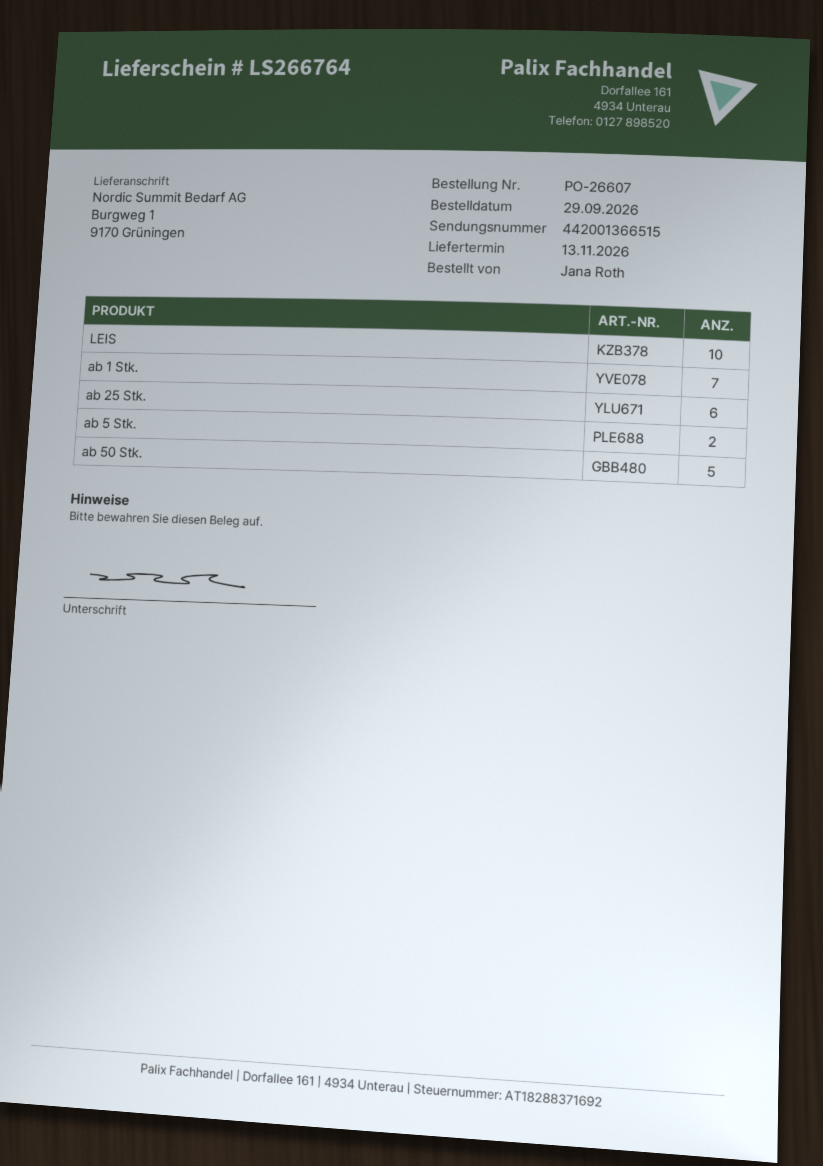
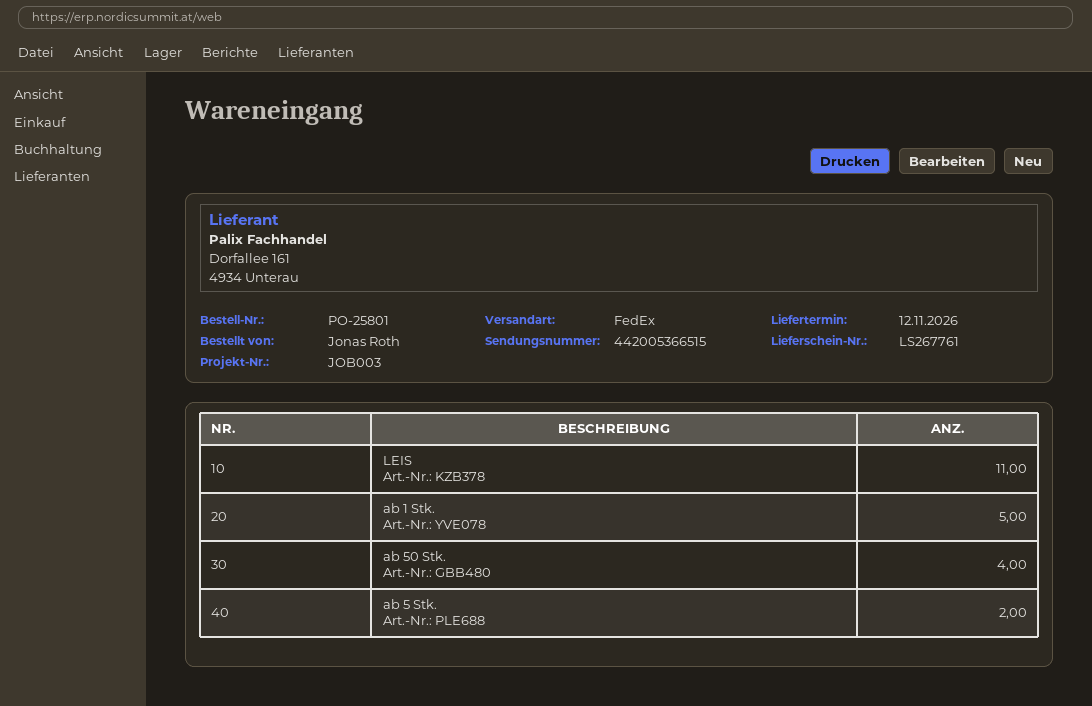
order number: PO-26607 -> PO-25801
delivery note number: LS266764 -> LS267761
delivery date: 2026-11-13 -> 2026-11-12
ordered by: Jana Roth -> Jonas Roth
tracking number: 442001366515 -> 442005366515
LEIS: 10 -> 11
ab 1 Stk.: 7 -> 5
ab 25 Stk.: 6 -> none
ab 50 Stk.: 5 -> 4

